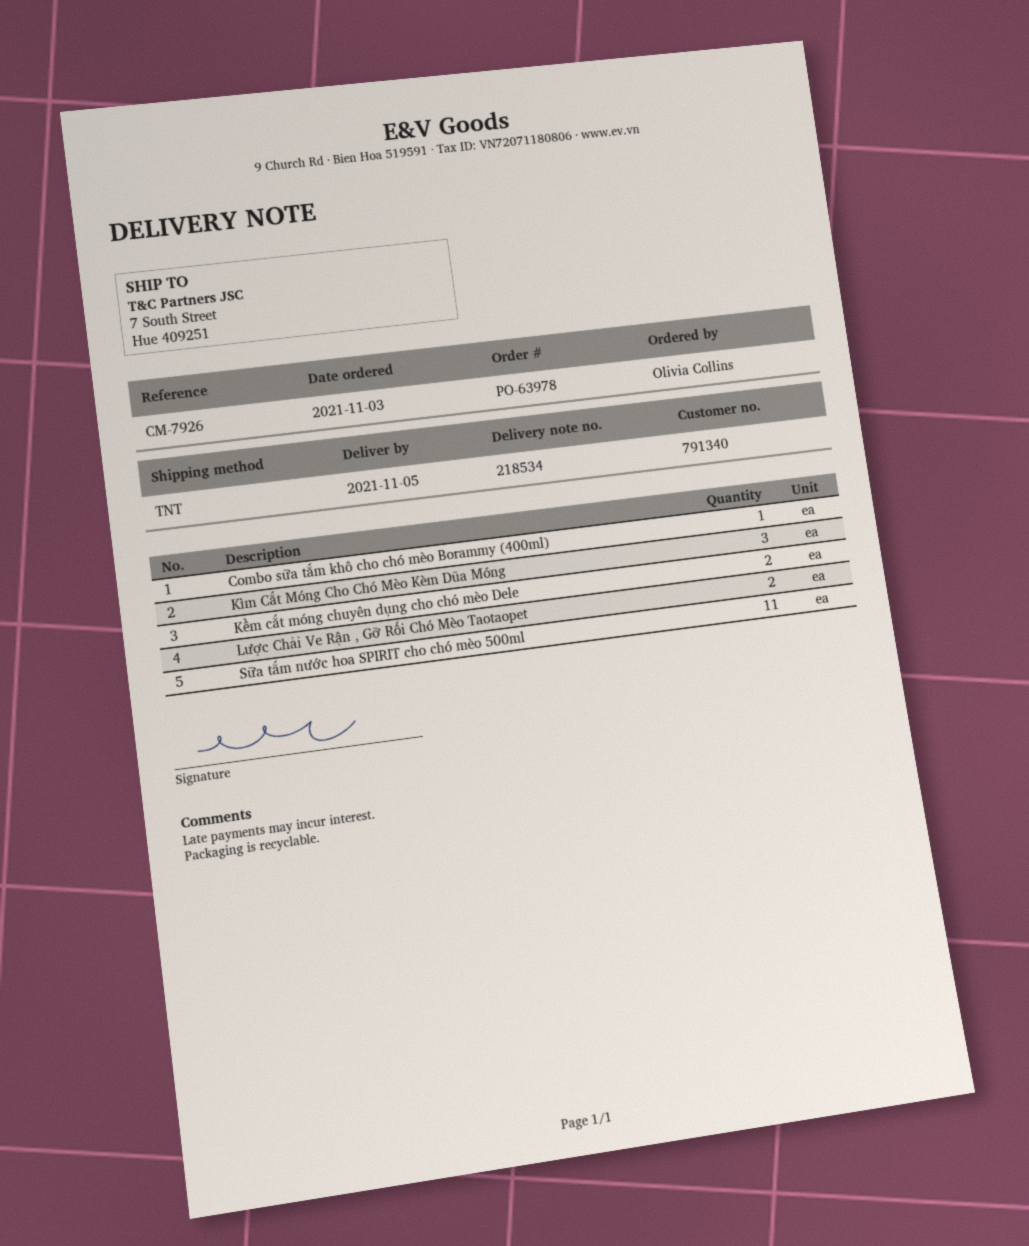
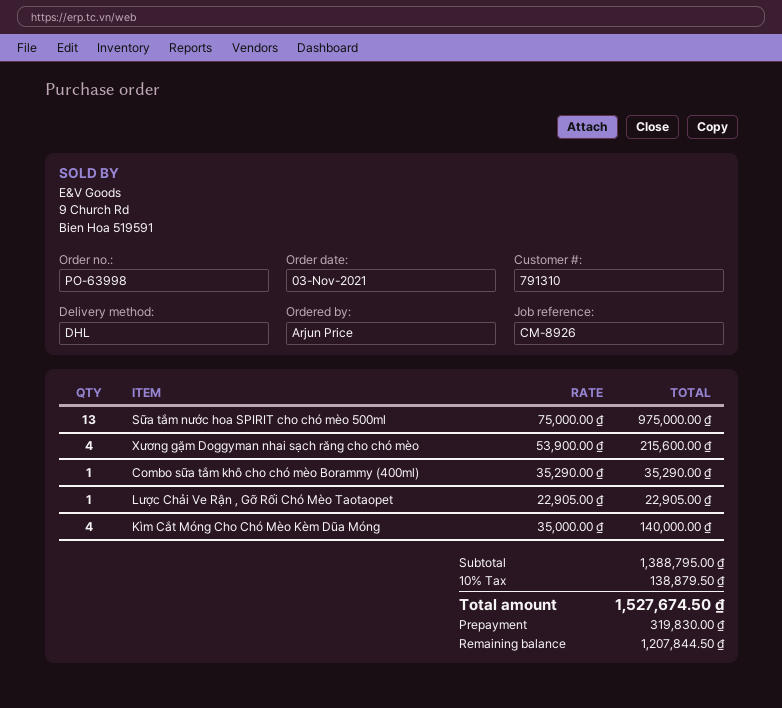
order number: PO-63978 -> PO-63998
customer number: 791340 -> 791310
reference: CM-7926 -> CM-8926
ordered by: Olivia Collins -> Arjun Price
shipping method: TNT -> DHL
Kìm Cắt Móng Cho Chó Mèo Kèm Dũa Móng: 3 -> 4
Kềm cắt móng chuyên dụng cho chó mèo Dele: 2 -> none
Lược Chải Ve Rận , Gỡ Rối Chó Mèo Taotaopet: 2 -> 1
Sữa tắm nước hoa SPIRIT cho chó mèo 500ml: 11 -> 13
Xương gặm Doggyman nhai sạch răng cho chó mèo: none -> 4

